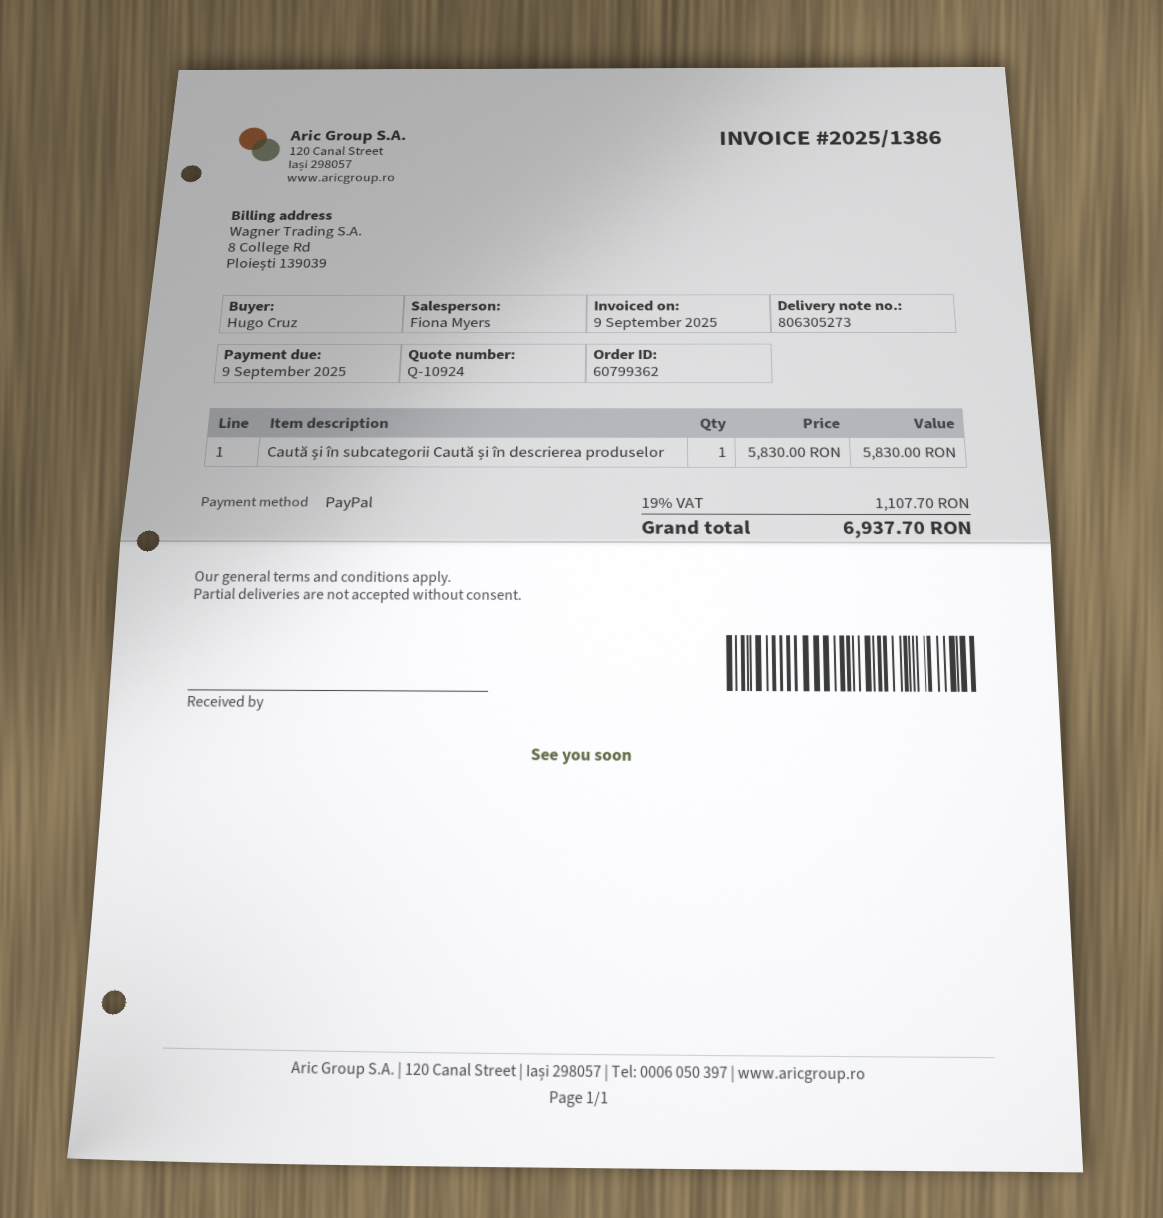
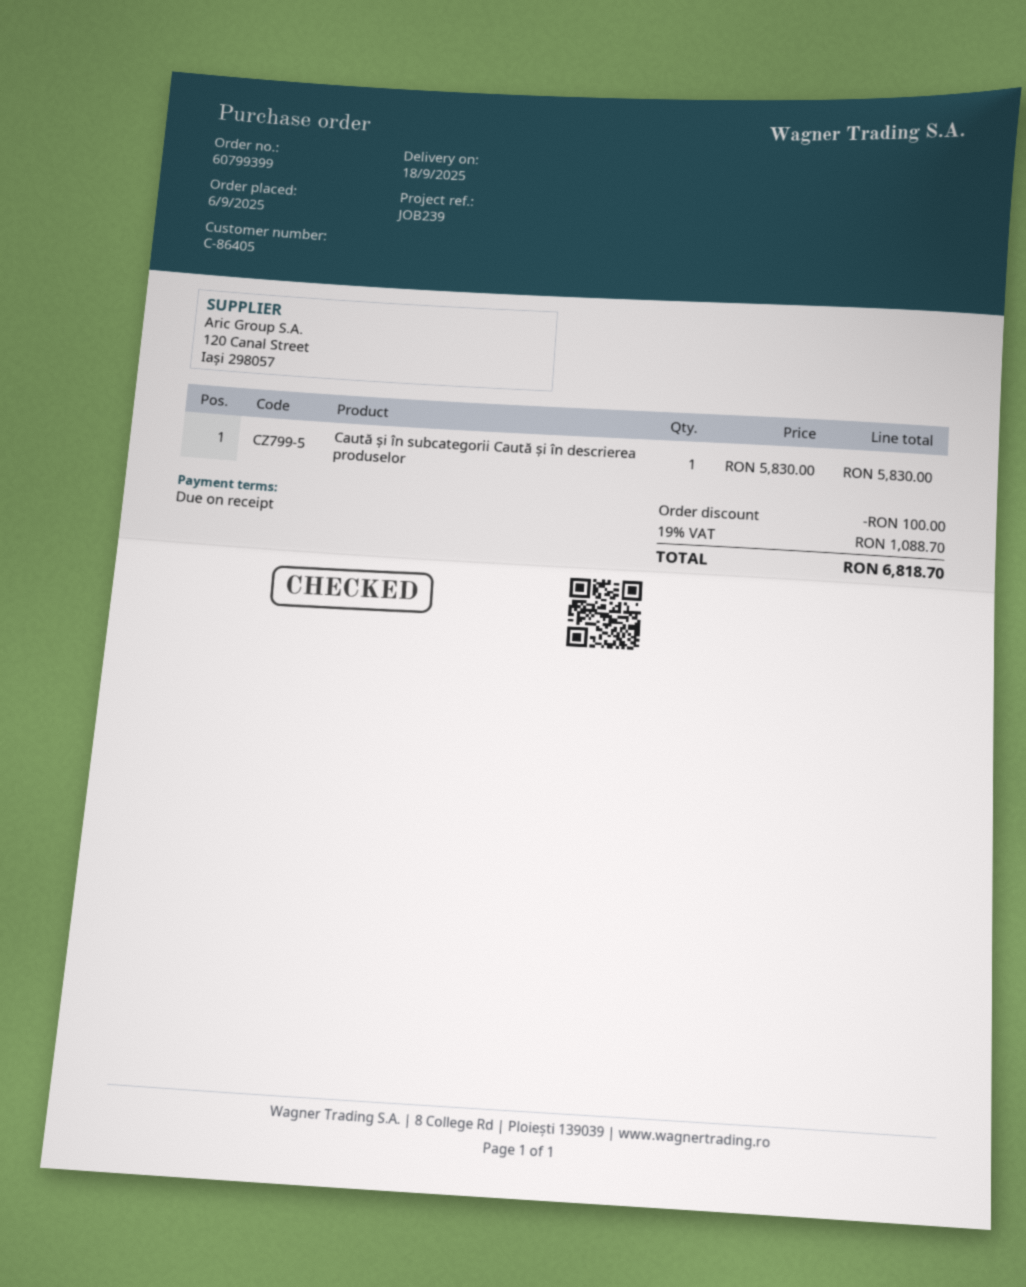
order number: 60799362 -> 60799399
discount: none -> 100.00
tax: 19% = 1107.70 -> 19% = 1088.70
total: 6937.70 -> 6818.70

